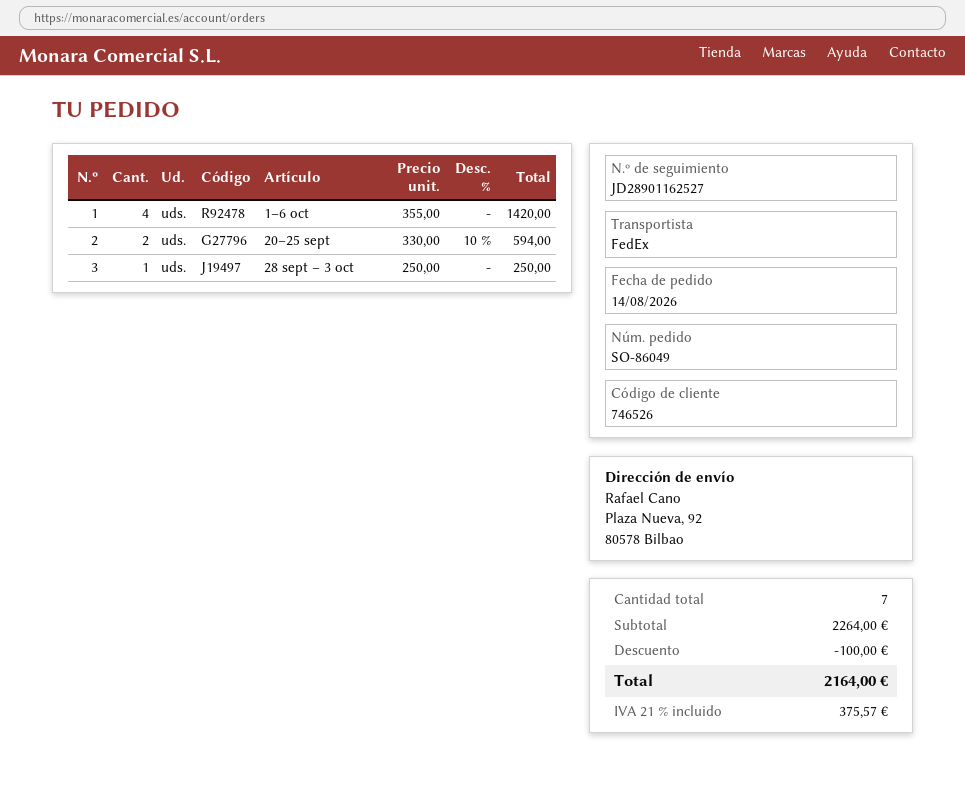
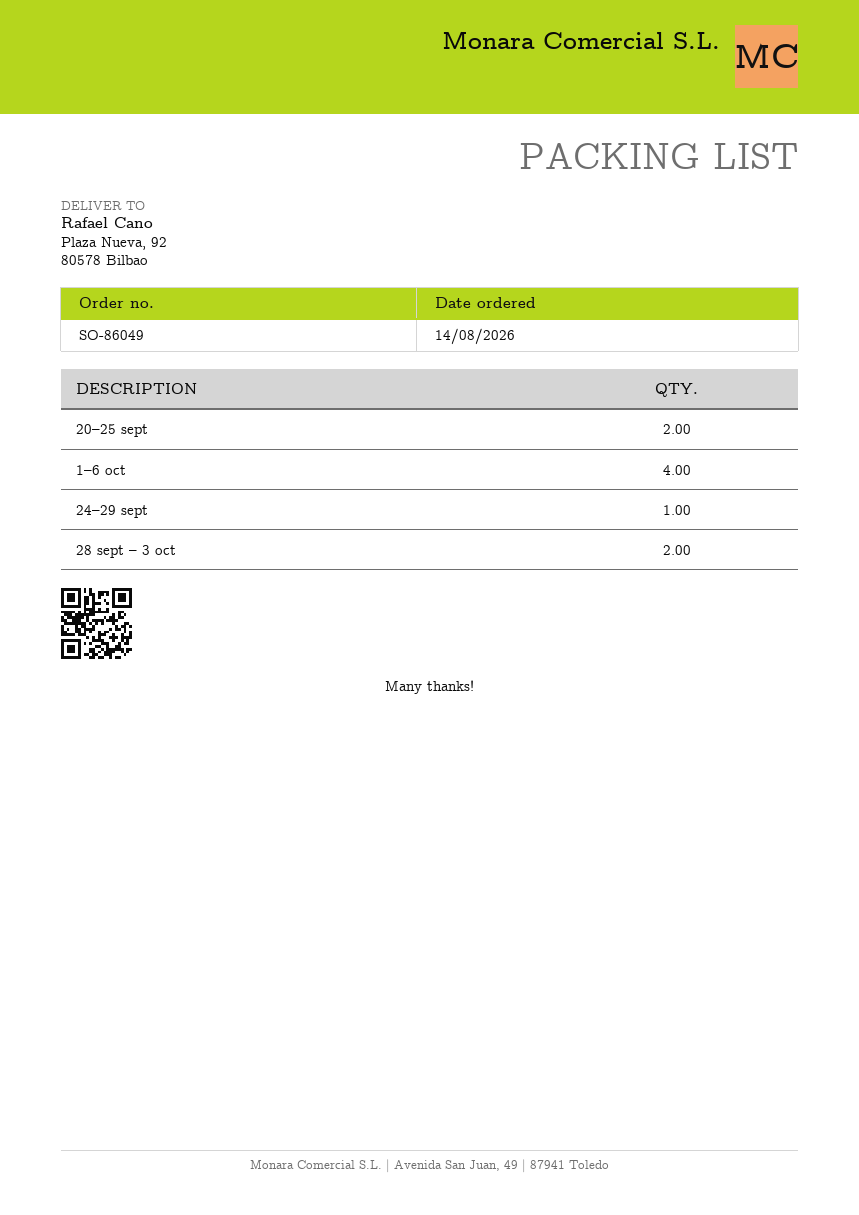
28 sept – 3 oct: 1 -> 2
24–29 sept: none -> 1

